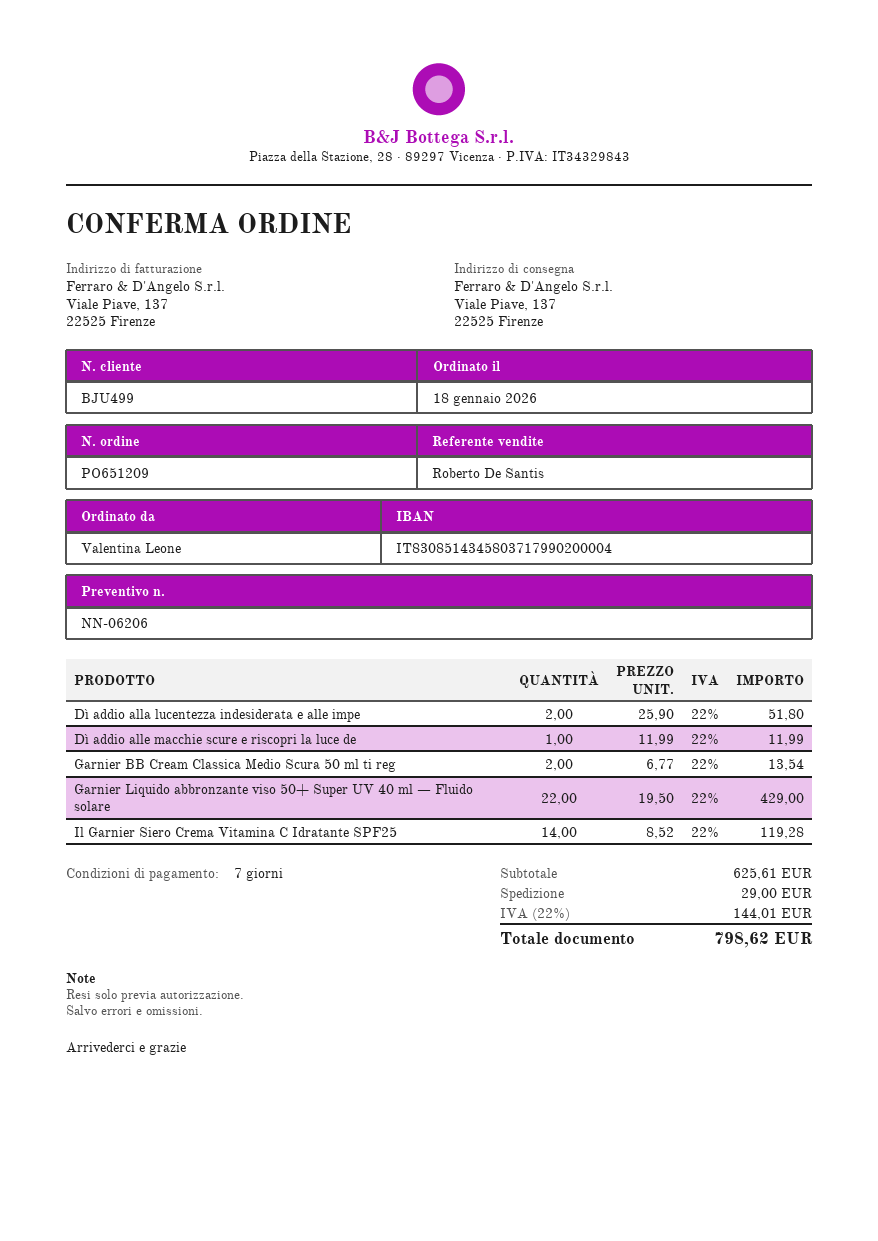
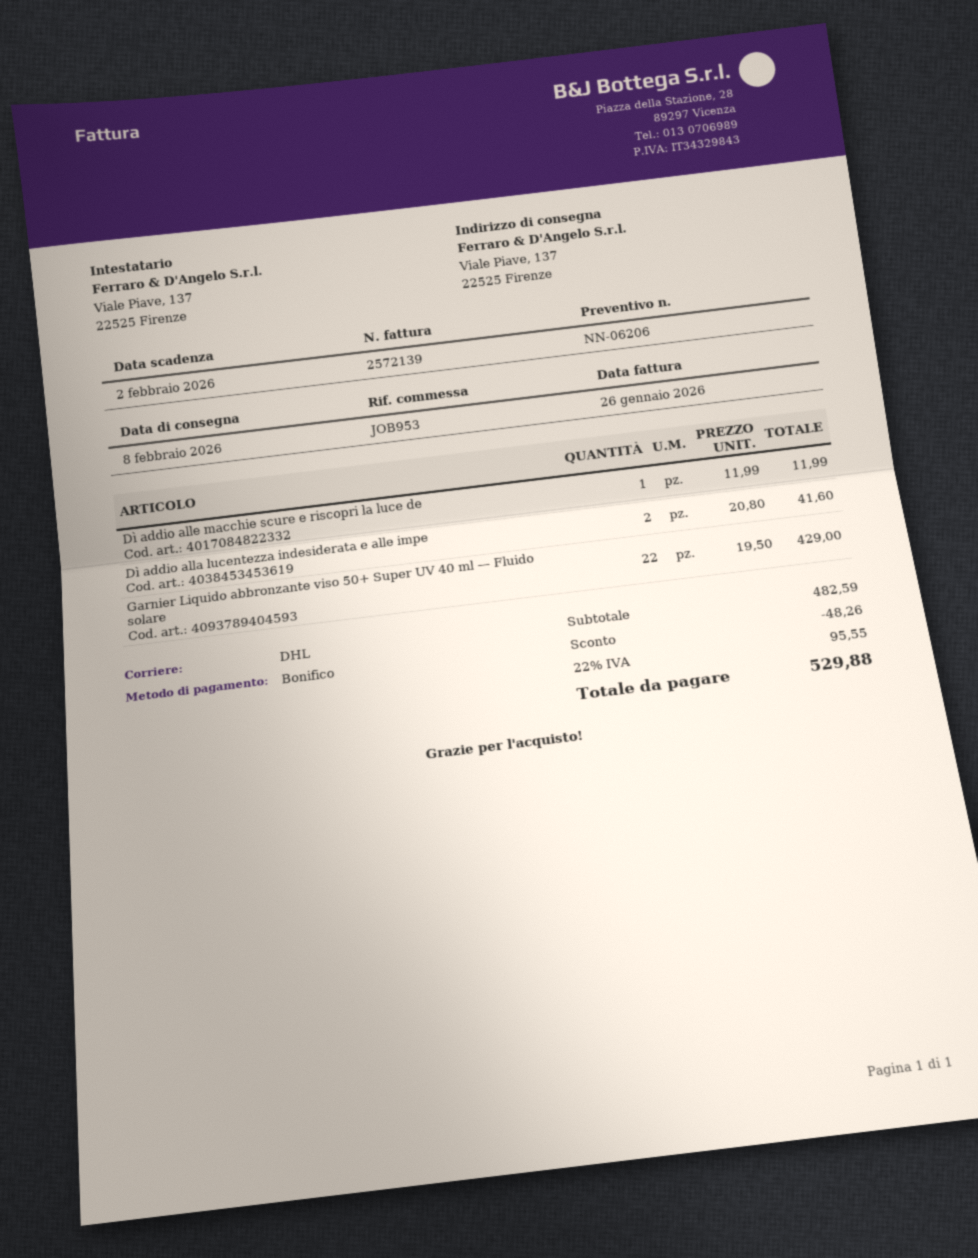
Dì addio alla lucentezza indesiderata e alle impe: 2 x 25.90 = 51.80 -> 2 x 20.80 = 41.60
Garnier BB Cream Classica Medio Scura 50 ml ti reg: 2 x 6.77 = 13.54 -> none
Il Garnier Siero Crema Vitamina C Idratante SPF25: 14 x 8.52 = 119.28 -> none
subtotal: 625.61 -> 482.59
discount: none -> 48.26
shipping: 29.00 -> none
tax: 22% = 144.01 -> 22% = 95.55
total: 798.62 -> 529.88

